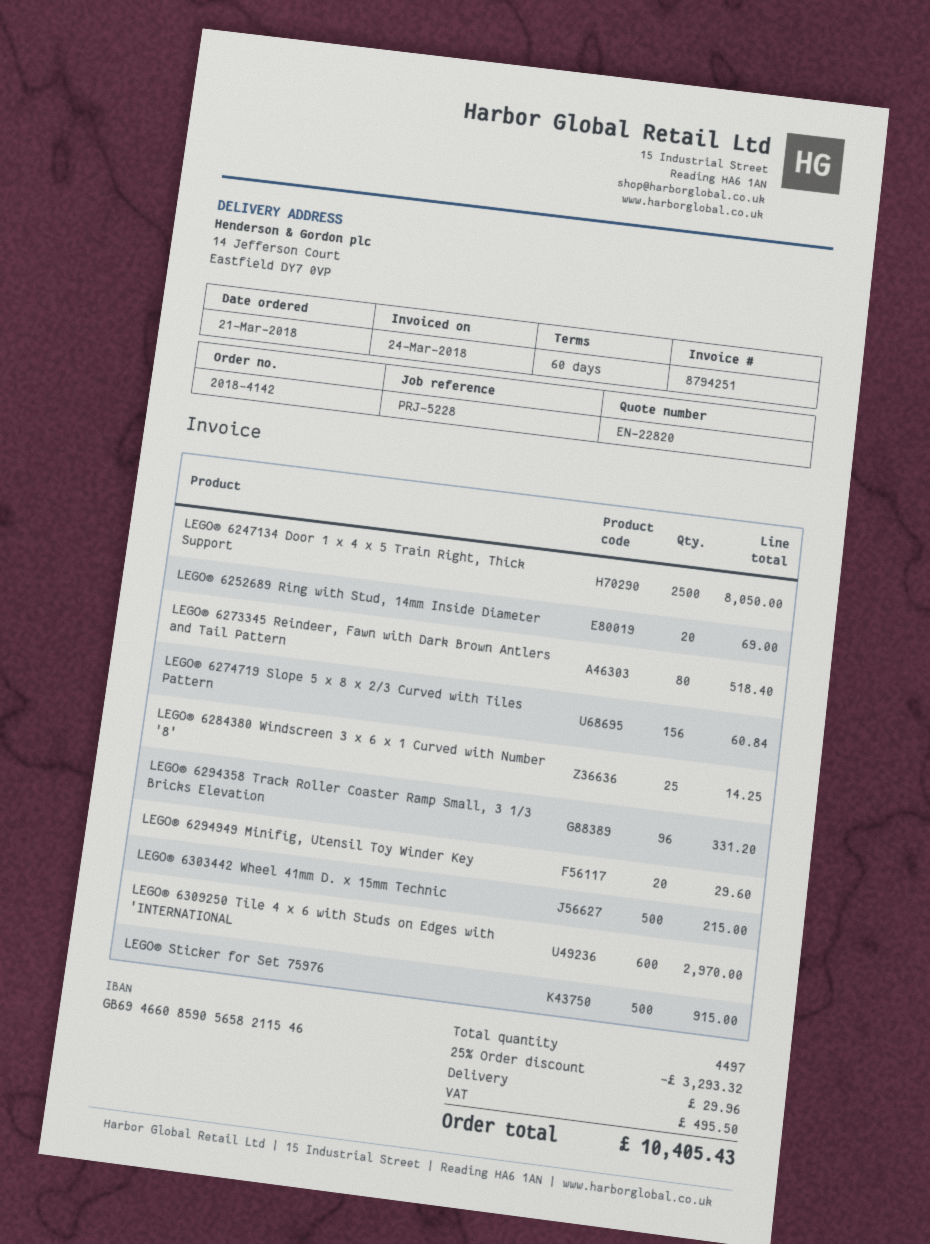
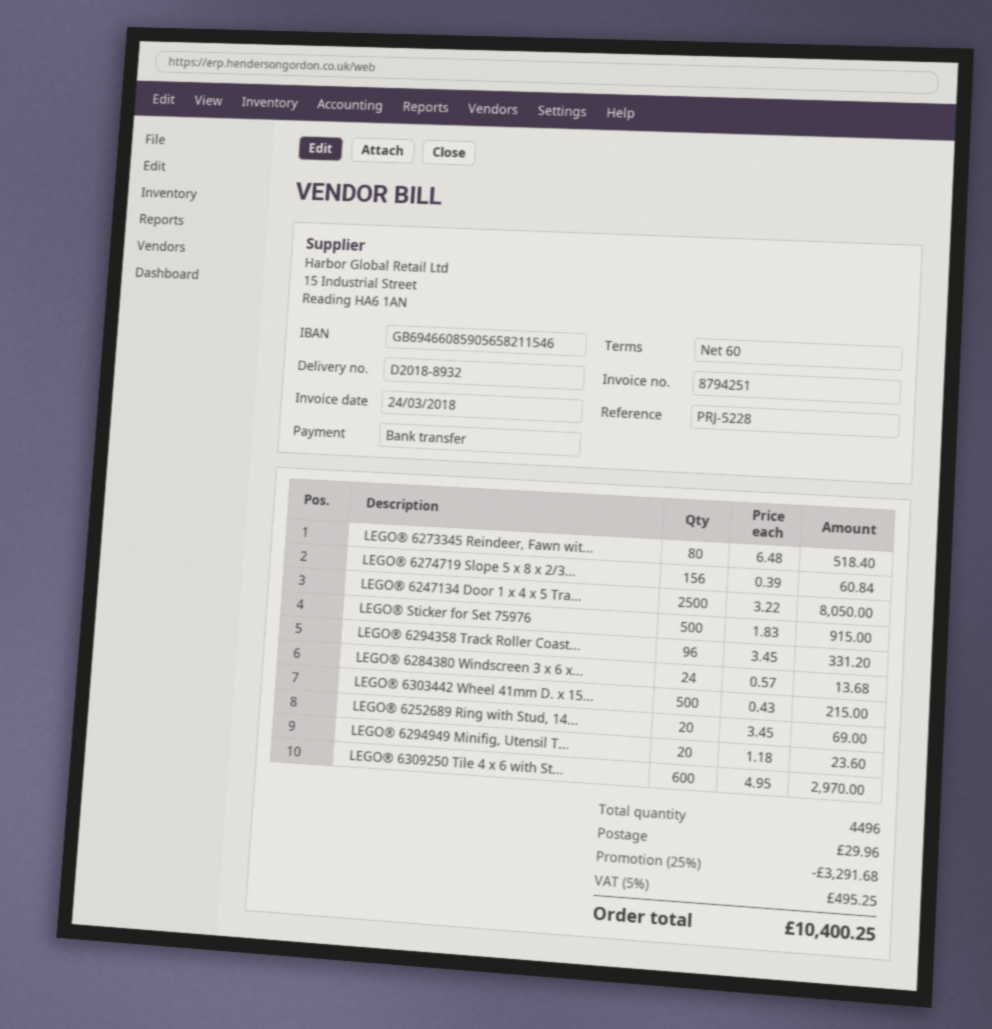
LEGO® 6284380 Windscreen 3 x 6 x 1 Curved with Number '8': 25 for 14.25 -> 24 for 13.68
LEGO® 6294949 Minifig, Utensil Toy Winder Key: 20 for 29.60 -> 20 for 23.60
total quantity: 4497 -> 4496
discount: 25% = 3293.32 -> 25% = 3291.68
tax: 495.50 -> 495.25
total: 10405.43 -> 10400.25

